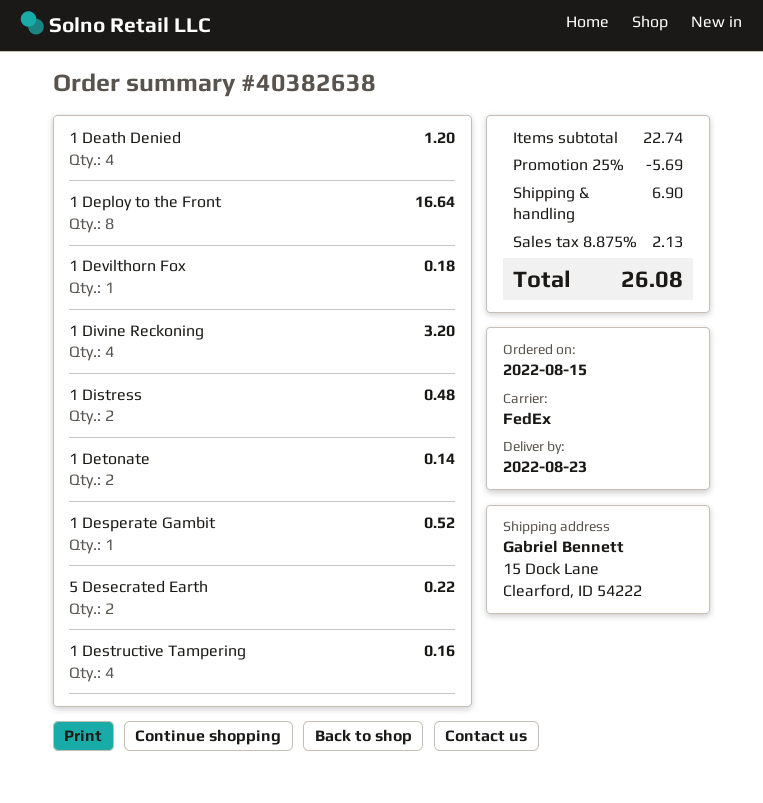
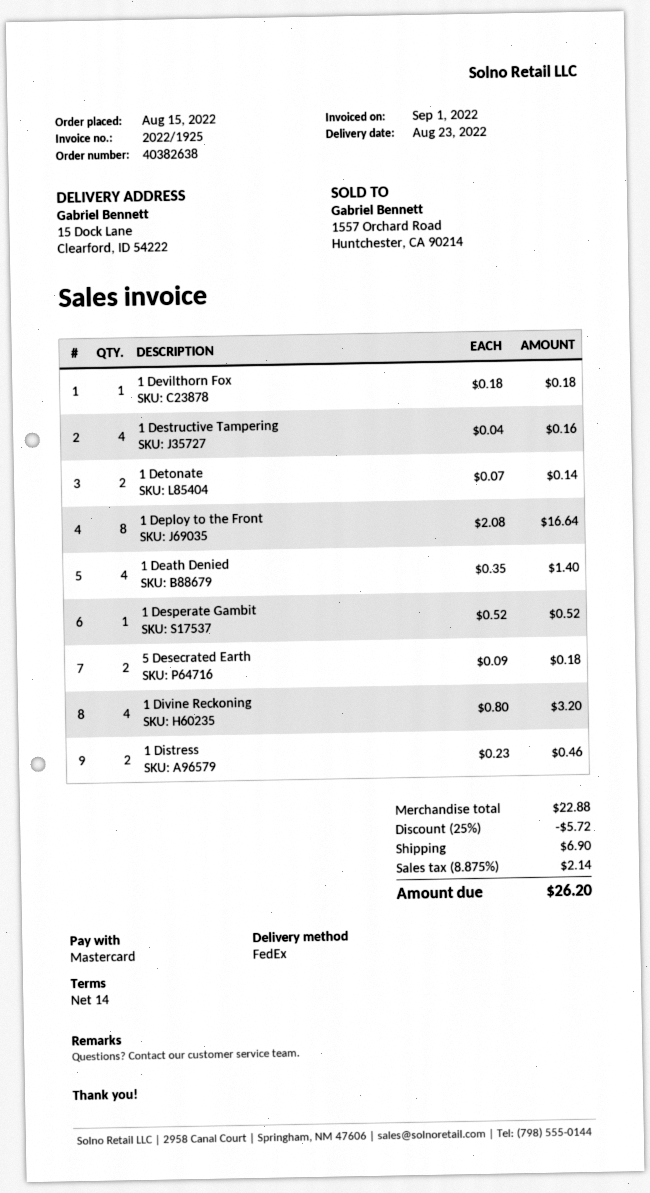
1 Death Denied: 4 for 1.20 -> 4 for 1.40
1 Distress: 2 for 0.48 -> 2 for 0.46
5 Desecrated Earth: 2 for 0.22 -> 2 for 0.18
subtotal: 22.74 -> 22.88
discount: 25% = 5.69 -> 25% = 5.72
tax: 8.875% = 2.13 -> 8.875% = 2.14
total: 26.08 -> 26.20

